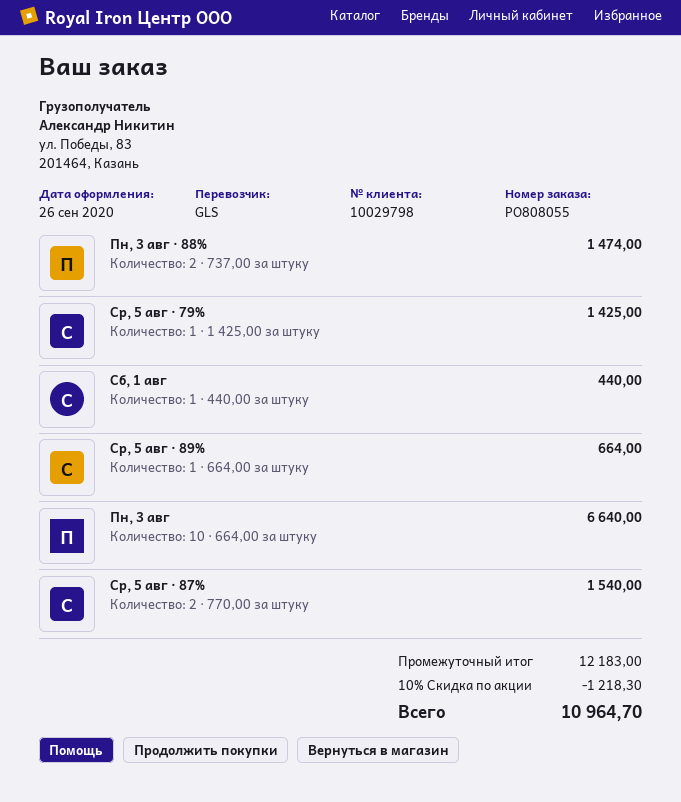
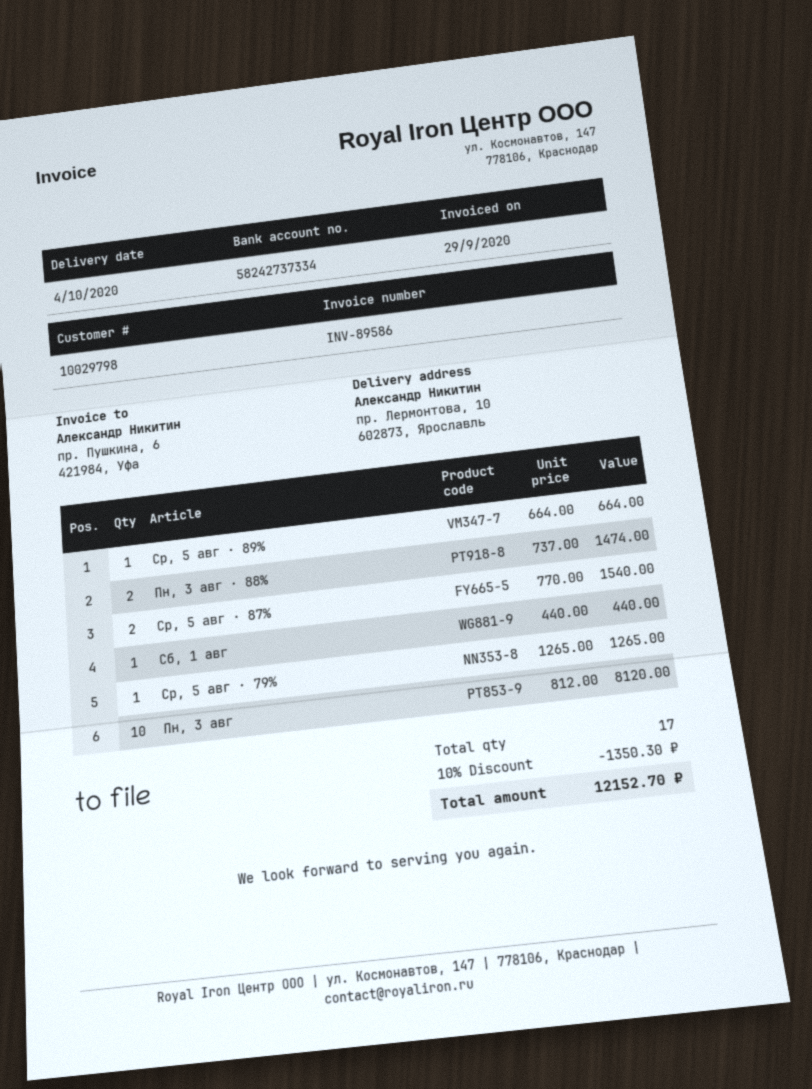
ship to: ул. Победы, 83, 201464, Казань -> пр. Лермонтова, 10, 602873, Ярославль
Ср, 5 авг · 79%: 1 x 1425.00 = 1425.00 -> 1 x 1265.00 = 1265.00
Пн, 3 авг: 10 x 664.00 = 6640.00 -> 10 x 812.00 = 8120.00
discount: 10% = 1218.30 -> 10% = 1350.30
total: 10964.70 -> 12152.70

